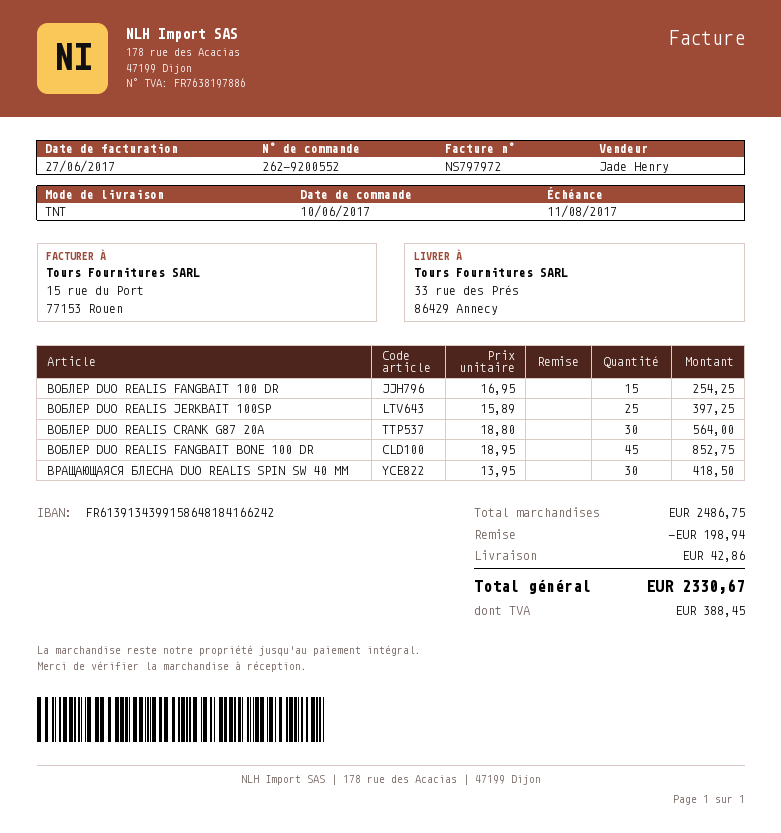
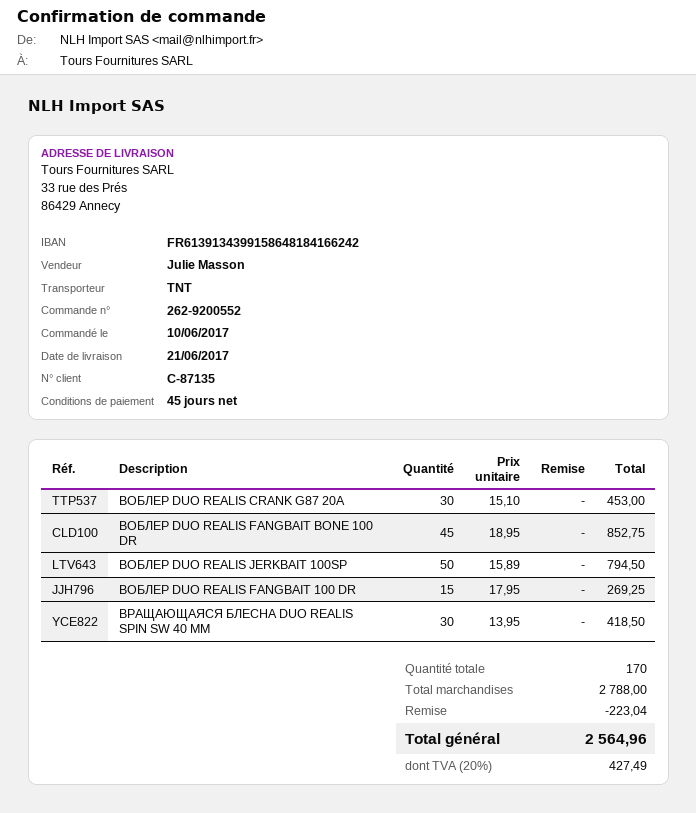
sales rep: Jade Henry -> Julie Masson
ВОБЛЕР DUO REALIS FANGBAIT 100 DR: 15 x 16.95 = 254.25 -> 15 x 17.95 = 269.25
ВОБЛЕР DUO REALIS JERKBAIT 100SP: 25 x 15.89 = 397.25 -> 50 x 15.89 = 794.50
ВОБЛЕР DUO REALIS CRANK G87 20A: 30 x 18.80 = 564.00 -> 30 x 15.10 = 453.00
subtotal: 2486.75 -> 2788.00
discount: 198.94 -> 223.04
shipping: 42.86 -> none
tax: 388.45 -> 427.49
total: 2330.67 -> 2564.96

